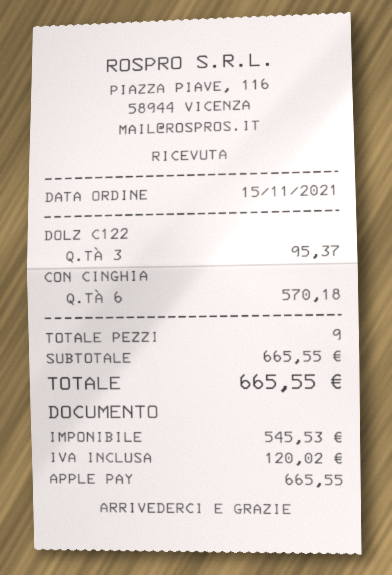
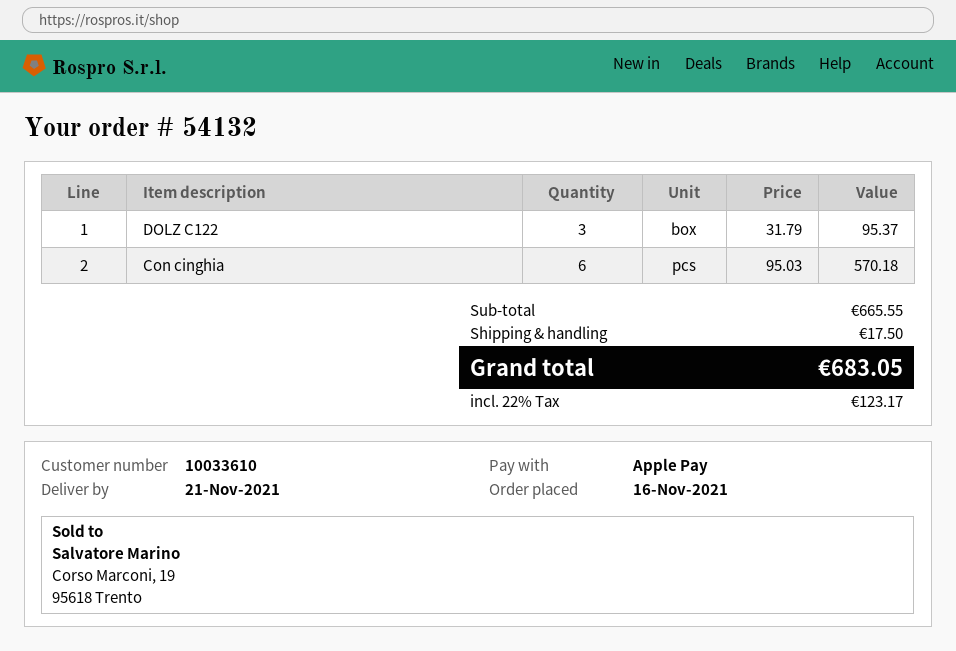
order date: 2021-11-15 -> 2021-11-16
shipping: none -> 17.50
tax: 120.02 -> 123.17
total: 665.55 -> 683.05

